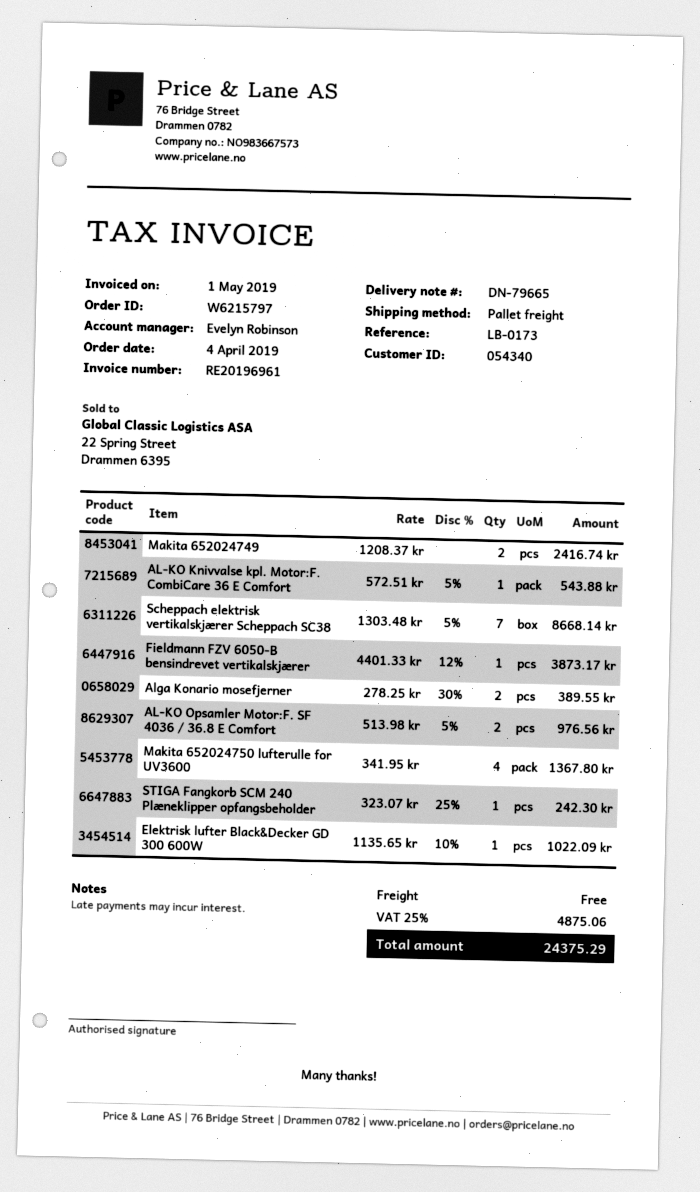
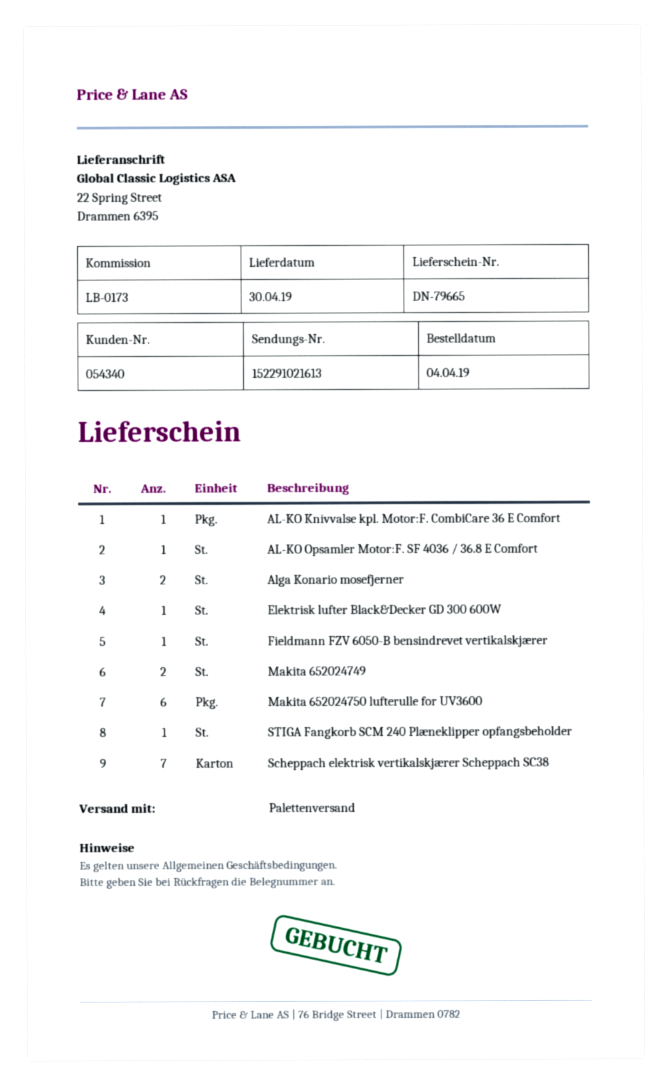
AL-KO Opsamler Motor:F. SF 4036 / 36.8 E Comfort: 2 -> 1
Makita 652024750 lufterulle for UV3600: 4 -> 6

